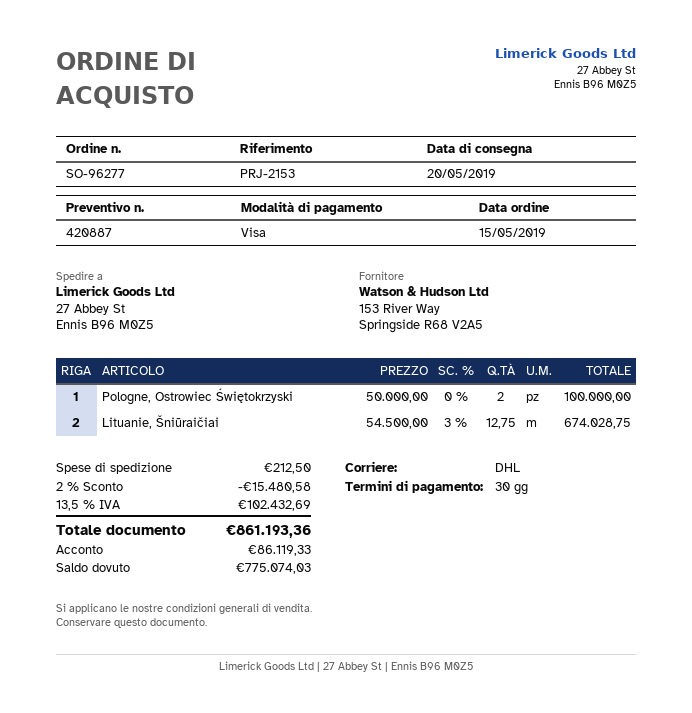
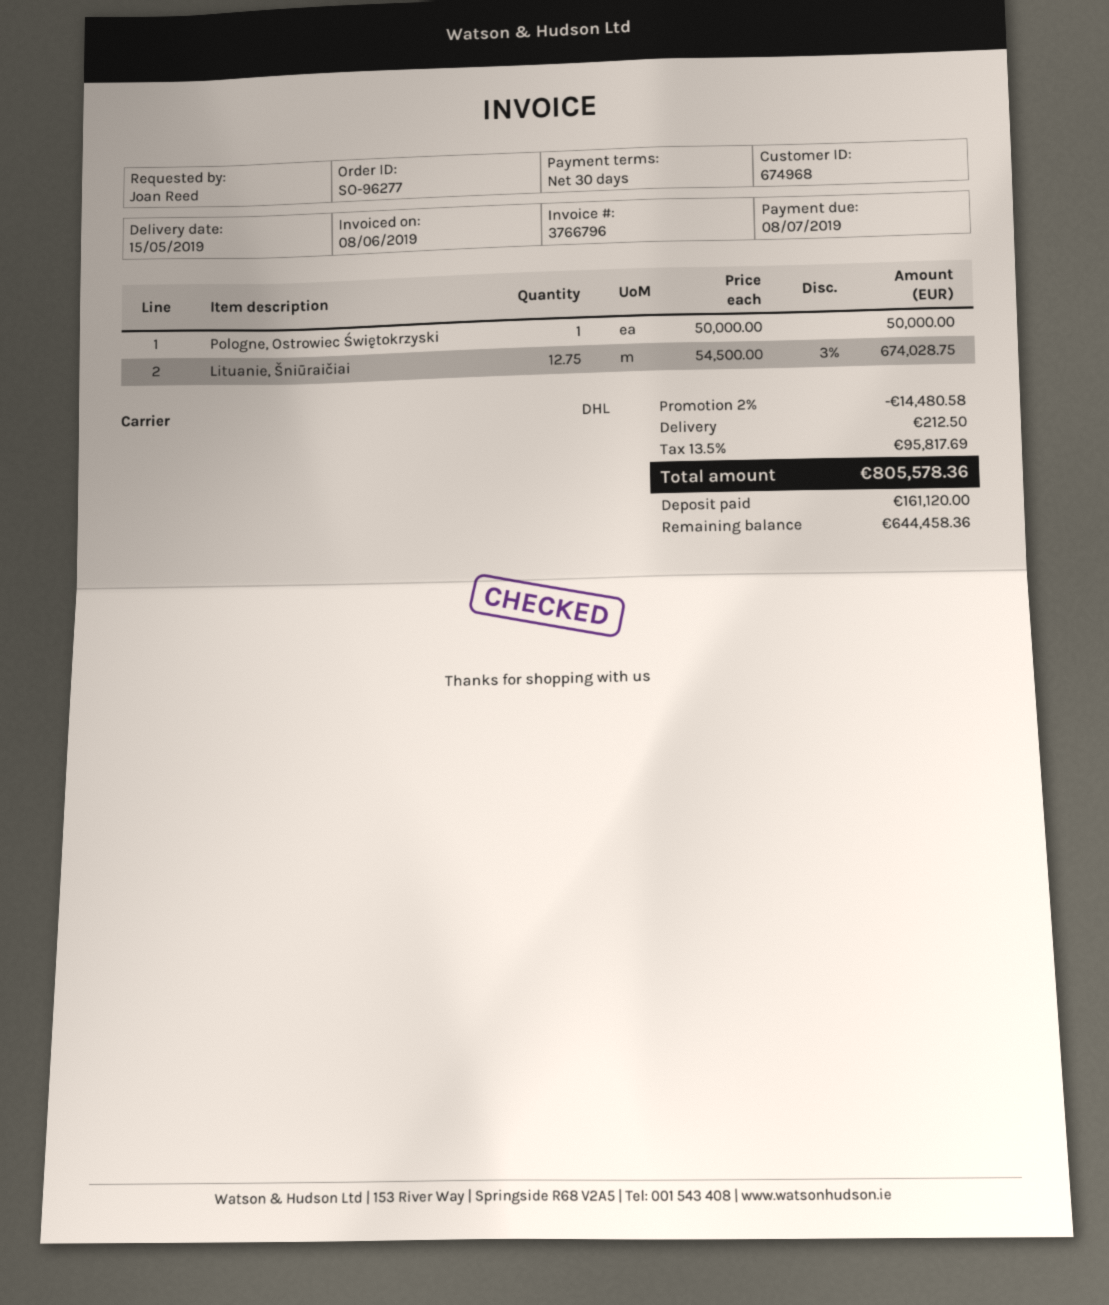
delivery date: 2019-05-20 -> 2019-05-15
Pologne, Ostrowiec Świętokrzyski: 2 x 50000.00 = 100000.00 -> 1 x 50000.00 = 50000.00
discount: 2% = 15480.58 -> 2% = 14480.58
tax: 13.5% = 102432.69 -> 13.5% = 95817.69
total: 861193.36 -> 805578.36
deposit: 86119.33 -> 161120.00
balance: 775074.03 -> 644458.36

